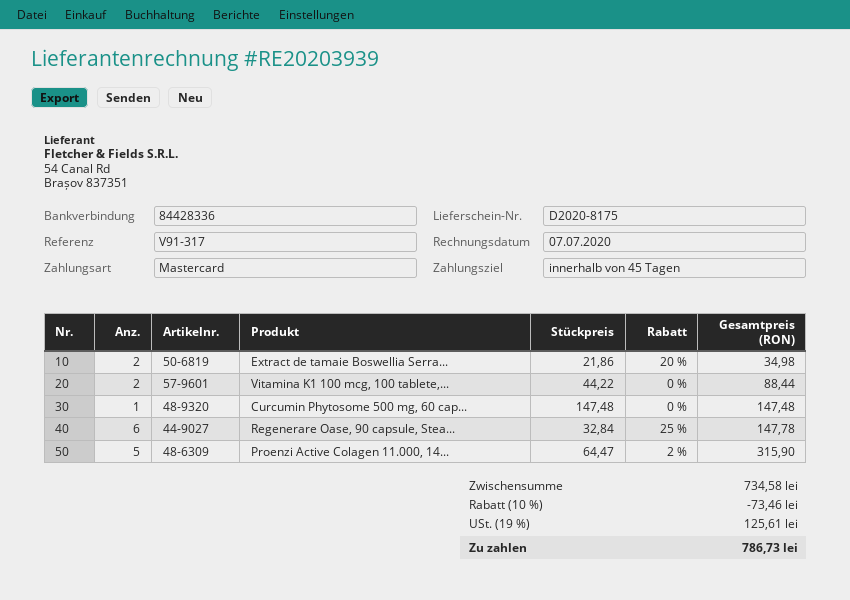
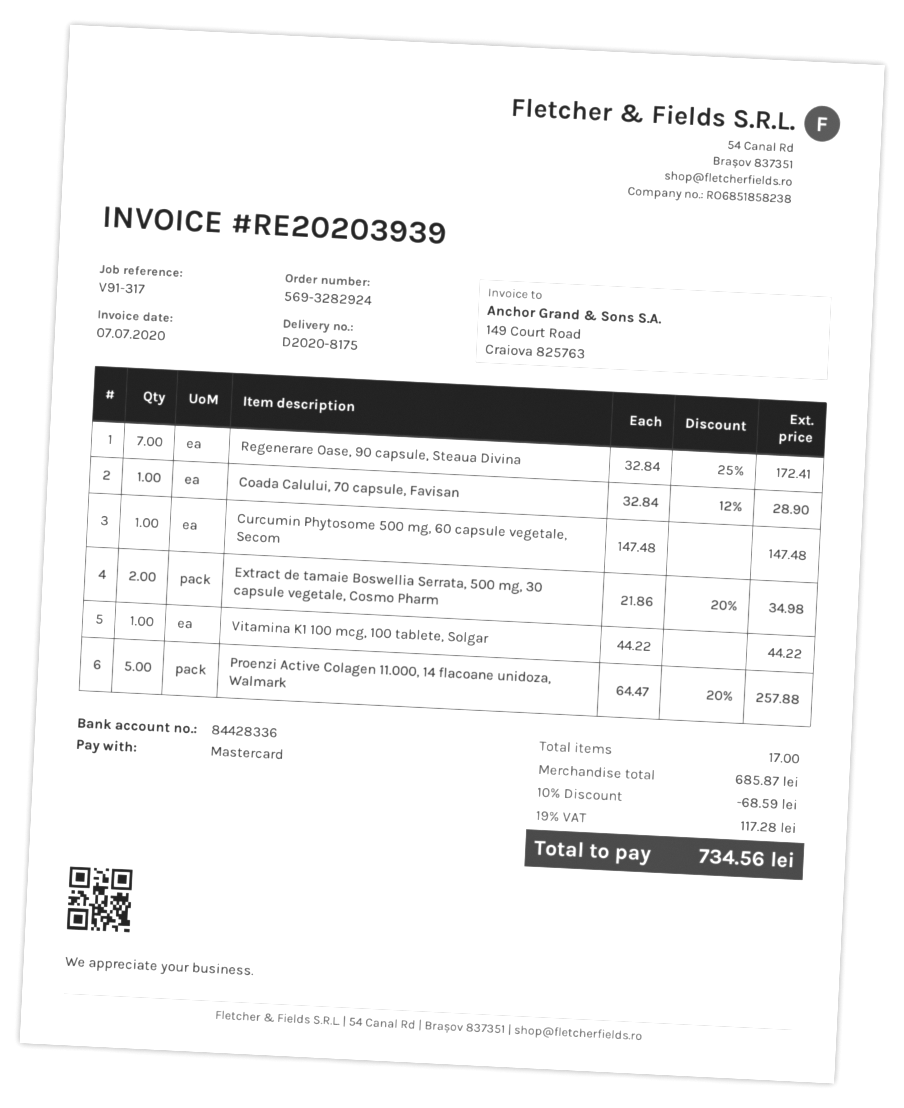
Vitamina K1 100 mcg, 100 tablete,...: 2 x 44.22 = 88.44 -> 1 x 44.22 = 44.22
Regenerare Oase, 90 capsule, Stea...: 6 x 32.84 - 25% = 147.78 -> 7 x 32.84 - 25% = 172.41
Proenzi Active Colagen 11.000, 14...: 5 x 64.47 - 2% = 315.90 -> 5 x 64.47 - 20% = 257.88
Coada Calului, 70 capsule, Favisan: none -> 1 x 32.84 - 12% = 28.90
subtotal: 734.58 -> 685.87
discount: 10% = 73.46 -> 10% = 68.59
tax: 19% = 125.61 -> 19% = 117.28
total: 786.73 -> 734.56

